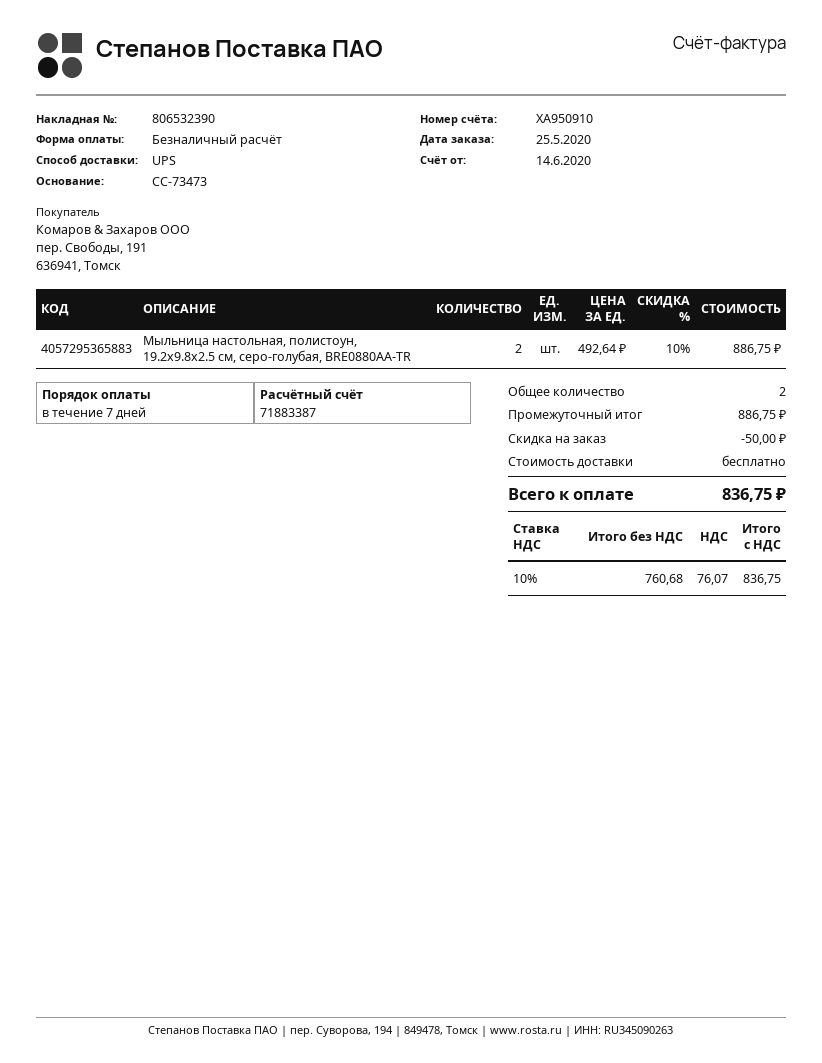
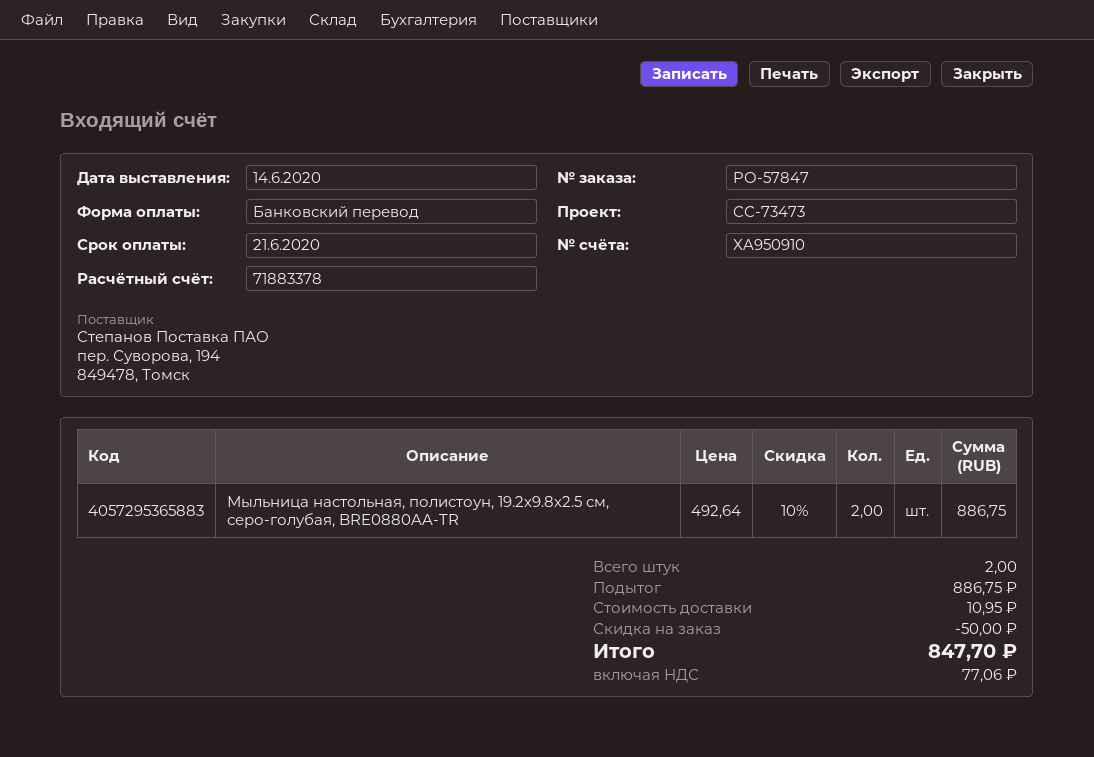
bank account: 71883387 -> 71883378
shipping: 0.00 -> 10.95
tax: 76.07 -> 77.06
total: 836.75 -> 847.70

